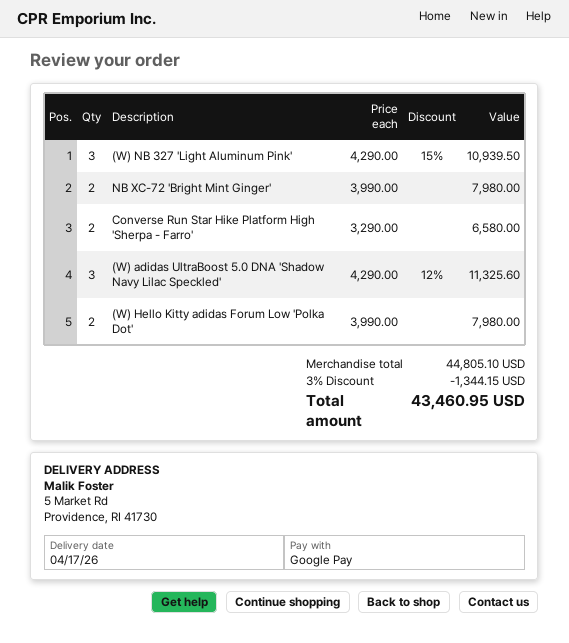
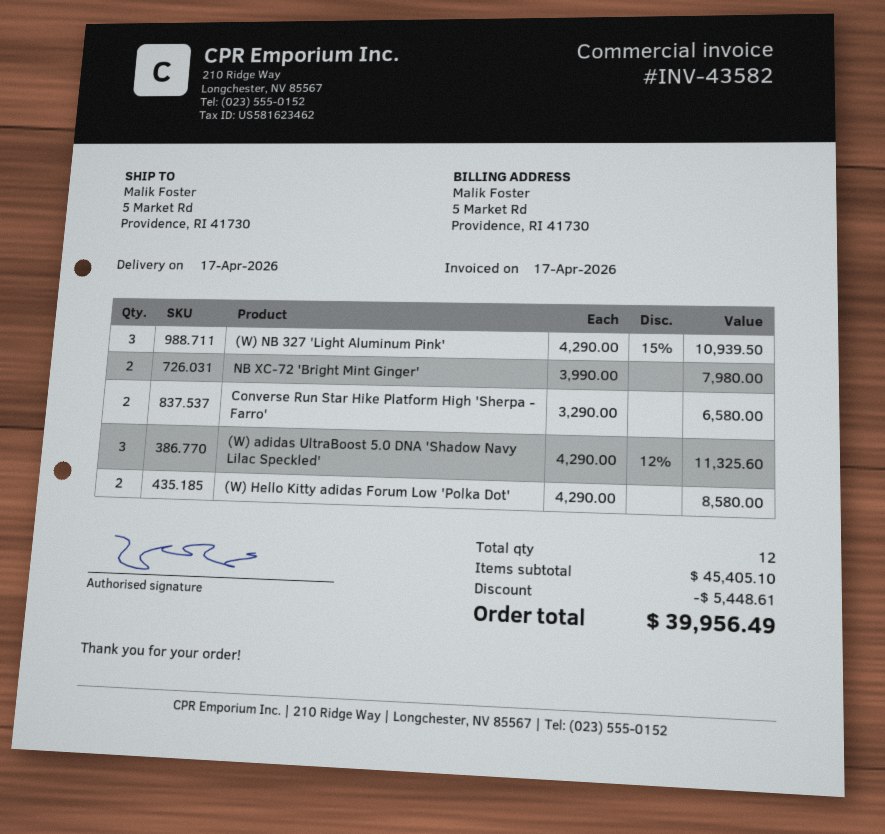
(W) Hello Kitty adidas Forum Low 'Polka Dot': 2 x 3990.00 = 7980.00 -> 2 x 4290.00 = 8580.00
subtotal: 44805.10 -> 45405.10
discount: 1344.15 -> 5448.61
total: 43460.95 -> 39956.49

